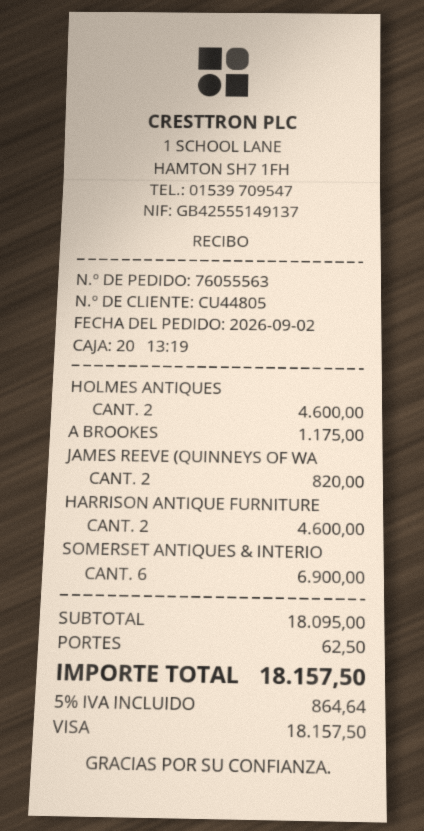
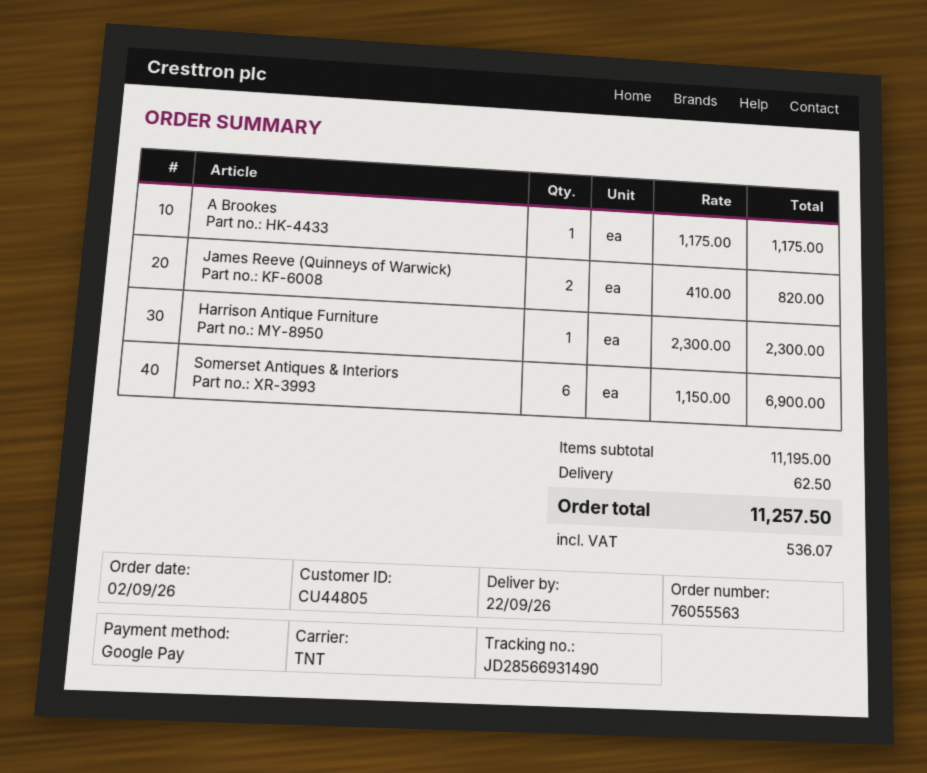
payment method: Visa -> Google Pay
HOLMES ANTIQUES: 2 for 4600.00 -> none
HARRISON ANTIQUE FURNITURE: 2 for 4600.00 -> 1 for 2300.00
subtotal: 18095.00 -> 11195.00
tax: 864.64 -> 536.07
total: 18157.50 -> 11257.50

